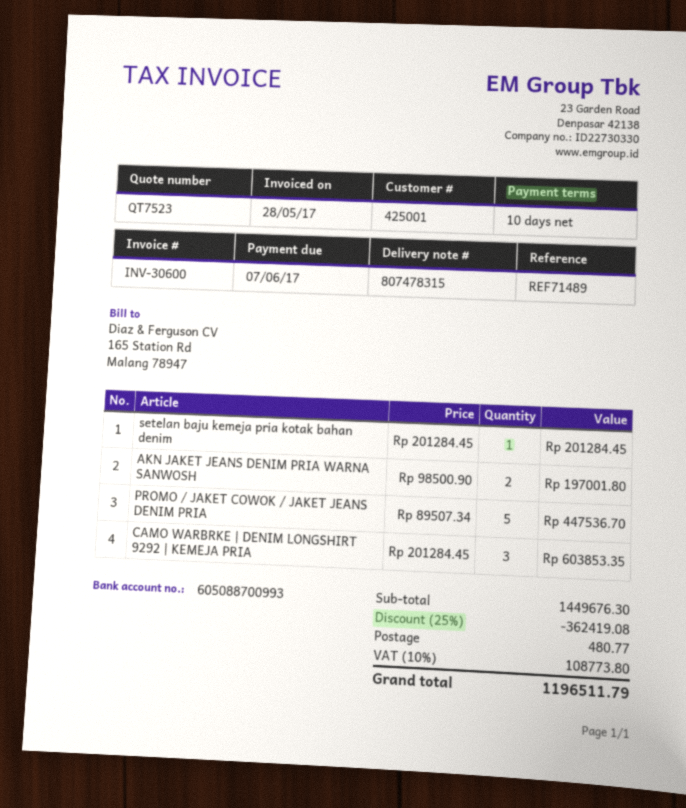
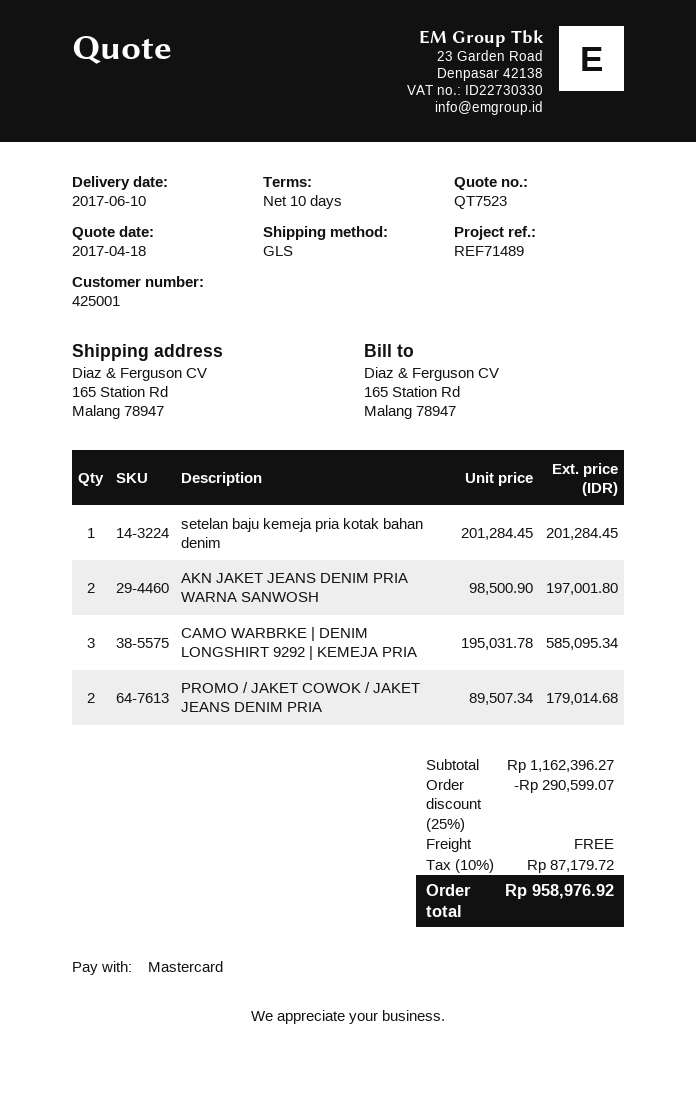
PROMO / JAKET COWOK / JAKET JEANS DENIM PRIA: 5 x 89507.34 = 447536.70 -> 2 x 89507.34 = 179014.68
CAMO WARBRKE | DENIM LONGSHIRT 9292 | KEMEJA PRIA: 3 x 201284.45 = 603853.35 -> 3 x 195031.78 = 585095.34
subtotal: 1449676.30 -> 1162396.27
discount: 25% = 362419.08 -> 25% = 290599.07
shipping: 480.77 -> 0.00
tax: 10% = 108773.80 -> 10% = 87179.72
total: 1196511.79 -> 958976.92

